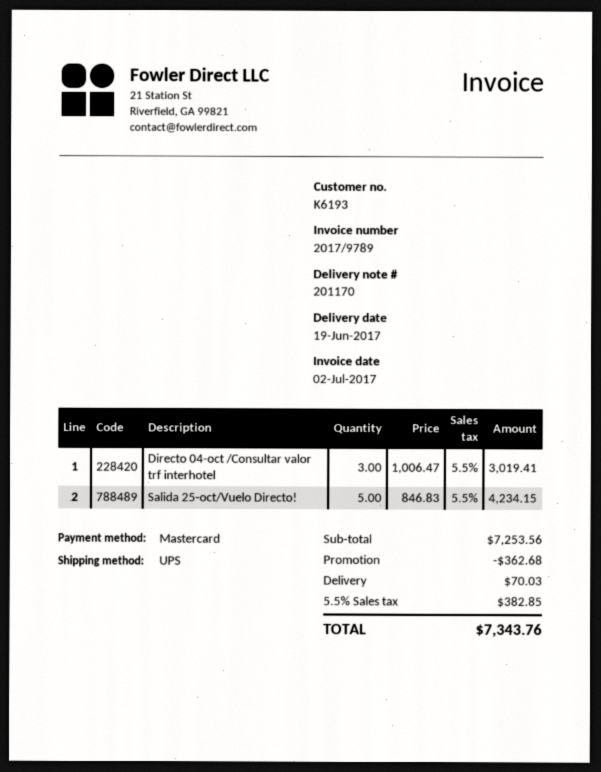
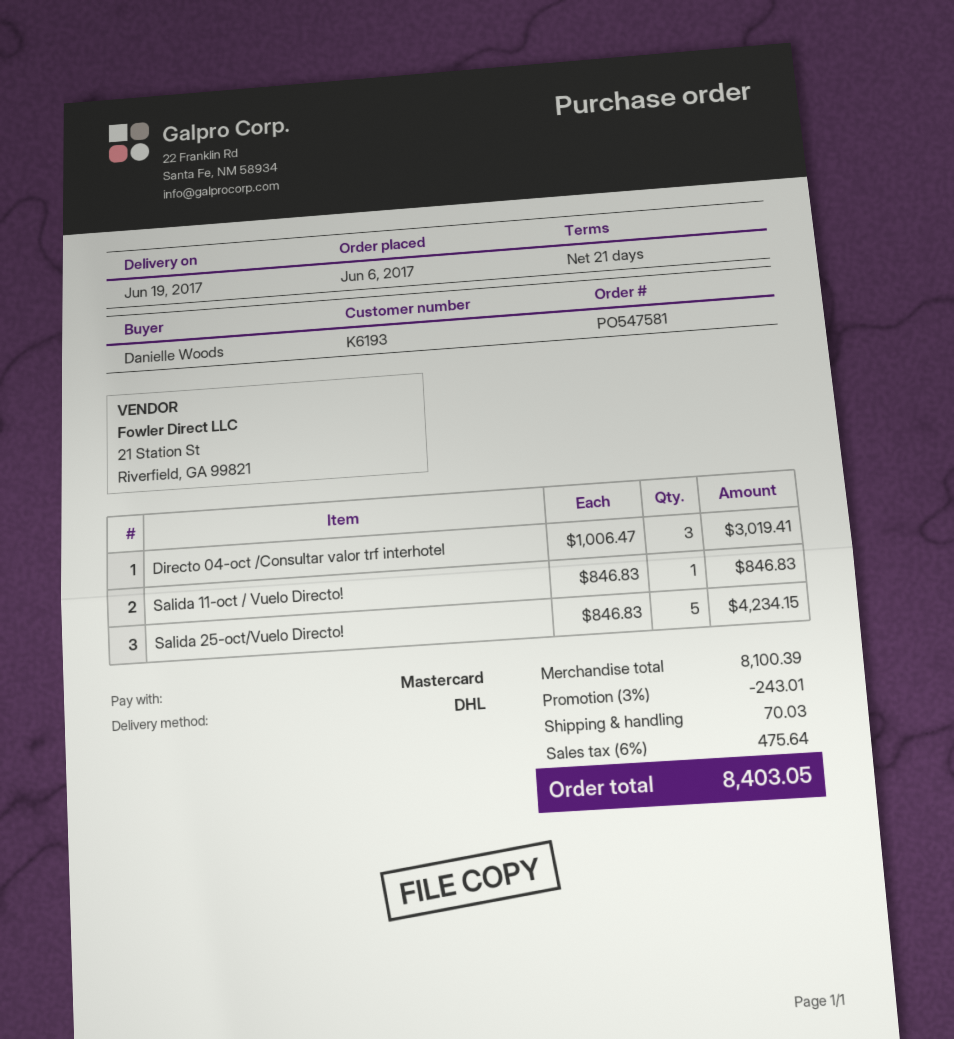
shipping method: UPS -> DHL
Salida 11-oct / Vuelo Directo!: none -> 1 x 846.83 = 846.83
subtotal: 7253.56 -> 8100.39
discount: 362.68 -> 243.01
tax: 5.5% = 382.85 -> 6% = 475.64
total: 7343.76 -> 8403.05

